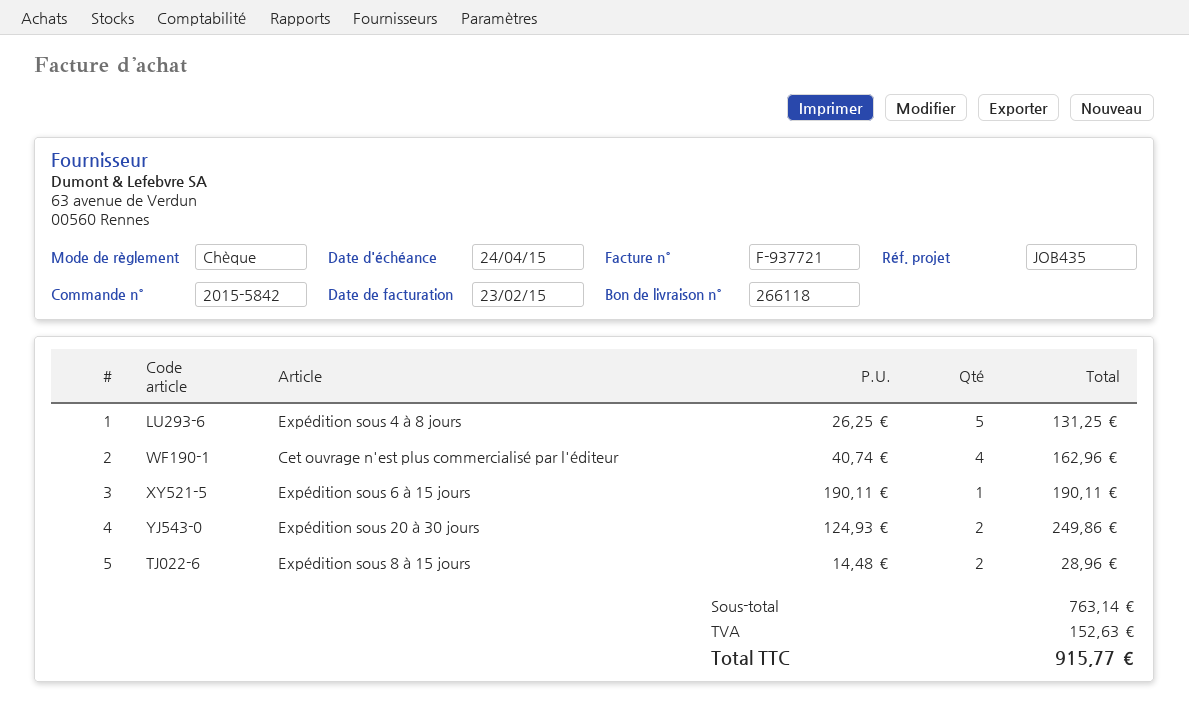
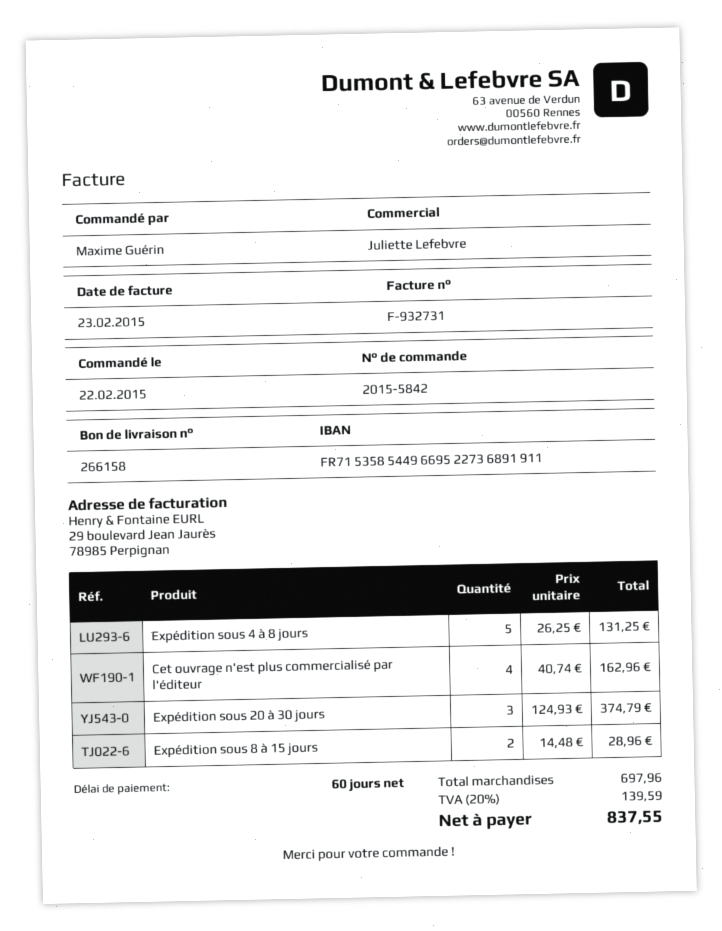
delivery note number: 266118 -> 266158
invoice number: F-937721 -> F-932731
Expédition sous 6 à 15 jours: 1 x 190.11 = 190.11 -> none
Expédition sous 20 à 30 jours: 2 x 124.93 = 249.86 -> 3 x 124.93 = 374.79
subtotal: 763.14 -> 697.96
tax: 152.63 -> 139.59
total: 915.77 -> 837.55

